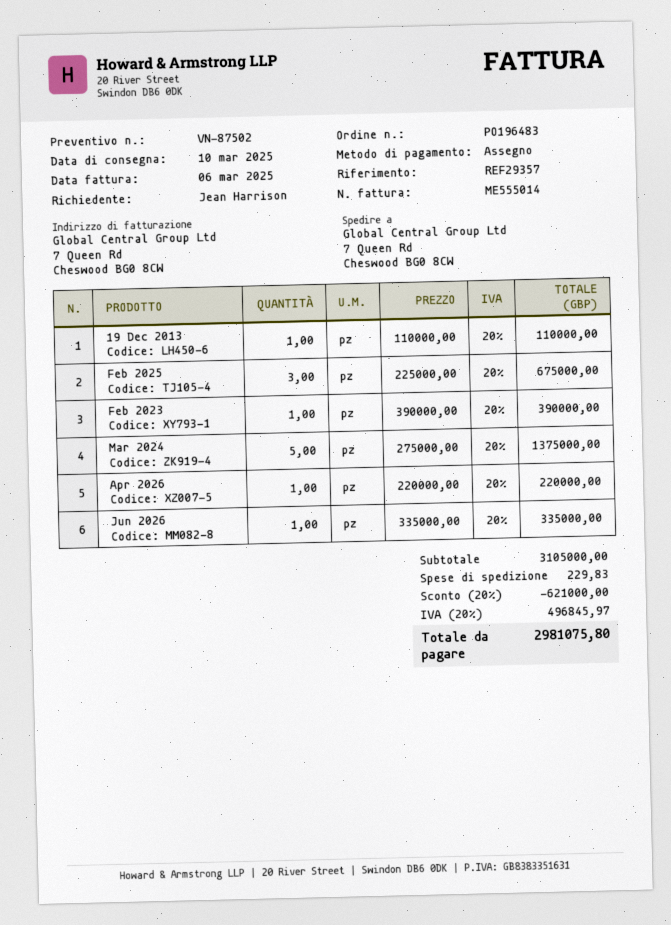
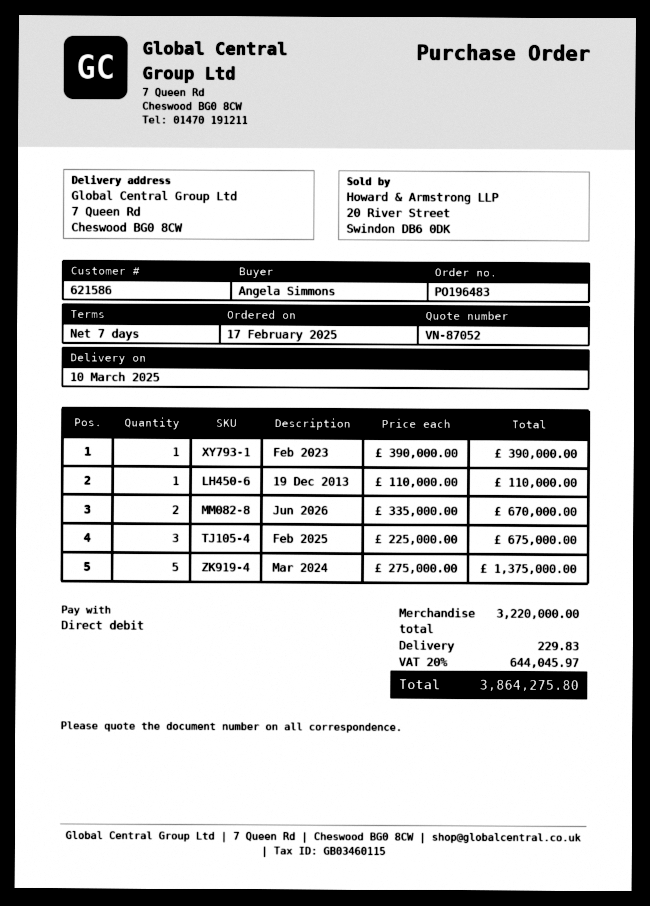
quote number: VN-87502 -> VN-87052
ordered by: Jean Harrison -> Angela Simmons
payment method: cheque -> direct debit
Apr 2026: 1 x 220000.00 = 220000.00 -> none
Jun 2026: 1 x 335000.00 = 335000.00 -> 2 x 335000.00 = 670000.00
subtotal: 3105000.00 -> 3220000.00
discount: 20% = 621000.00 -> none
tax: 20% = 496845.97 -> 20% = 644045.97
total: 2981075.80 -> 3864275.80

